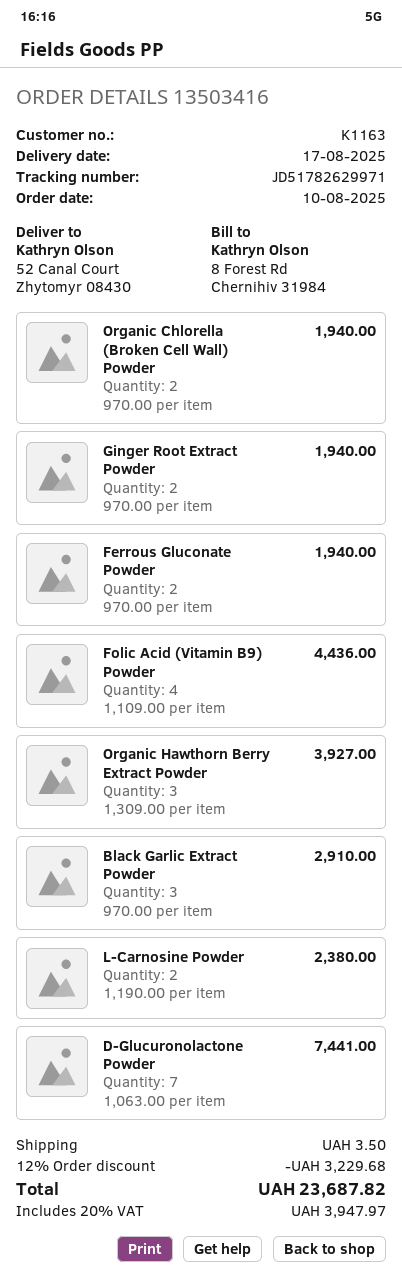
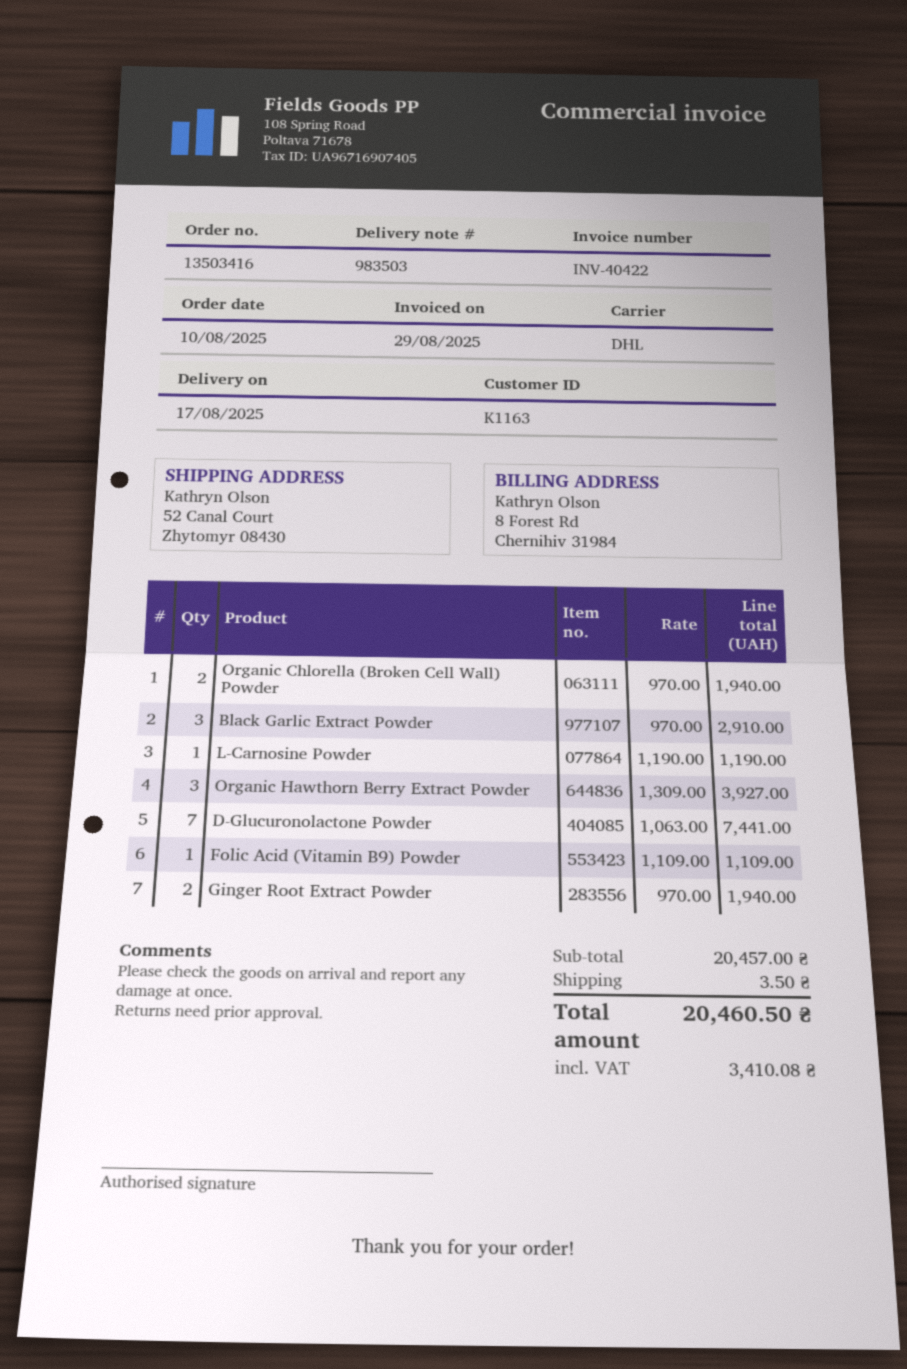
Ferrous Gluconate Powder: 2 x 970.00 = 1940.00 -> none
Folic Acid (Vitamin B9) Powder: 4 x 1109.00 = 4436.00 -> 1 x 1109.00 = 1109.00
L-Carnosine Powder: 2 x 1190.00 = 2380.00 -> 1 x 1190.00 = 1190.00
discount: 12% = 3229.68 -> none
tax: 3947.97 -> 3410.08
total: 23687.82 -> 20460.50

